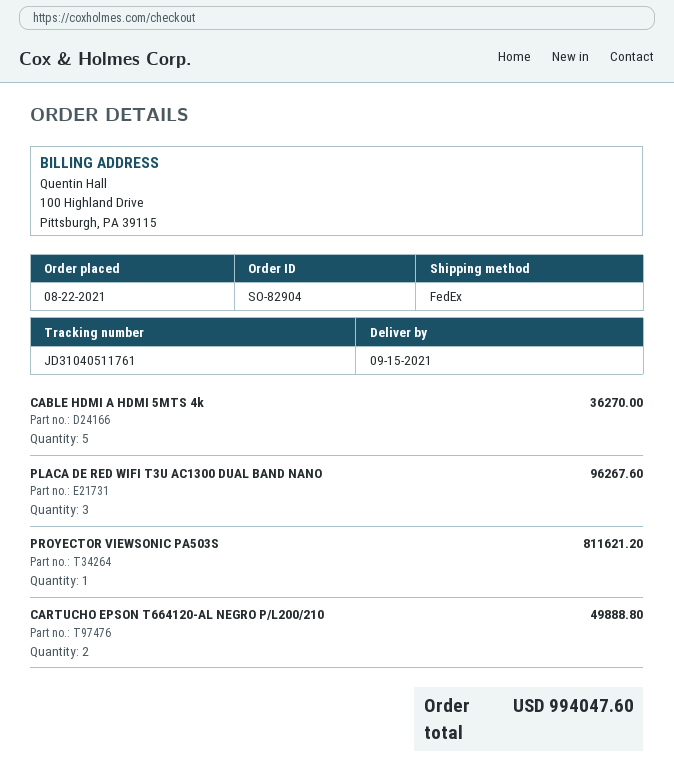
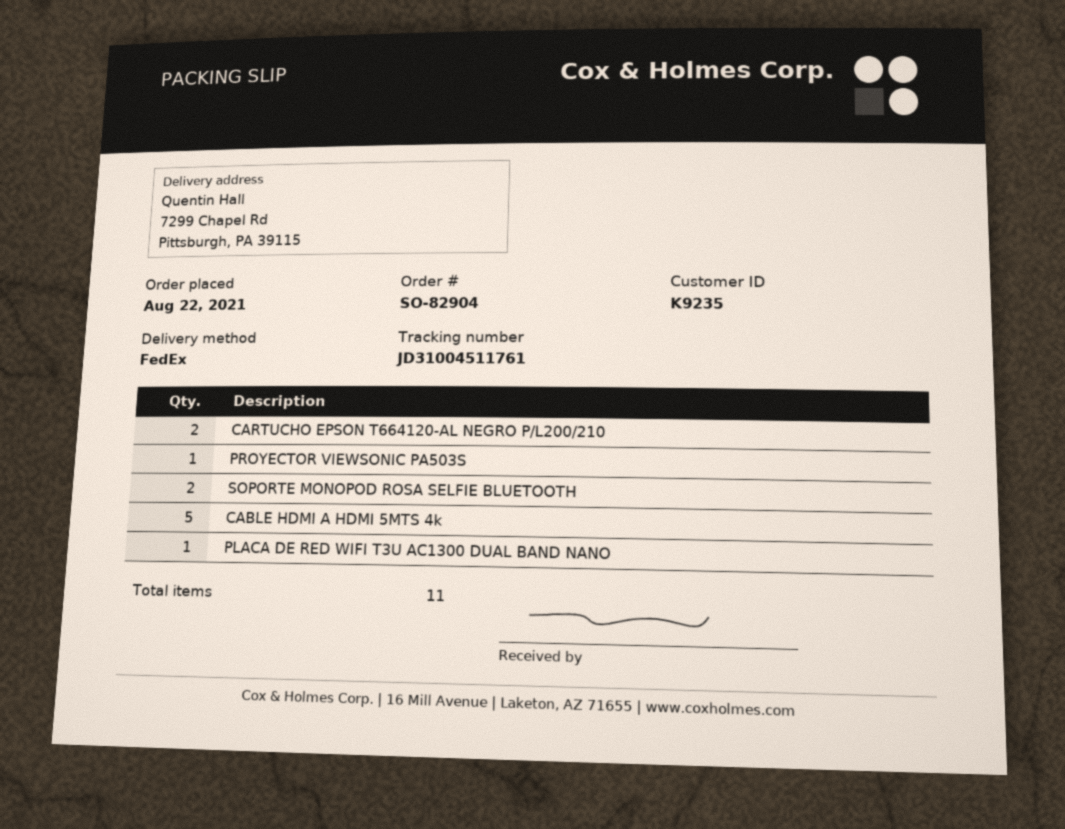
tracking number: JD31040511761 -> JD31004511761
PLACA DE RED WIFI T3U AC1300 DUAL BAND NANO: 3 -> 1
SOPORTE MONOPOD ROSA SELFIE BLUETOOTH: none -> 2

